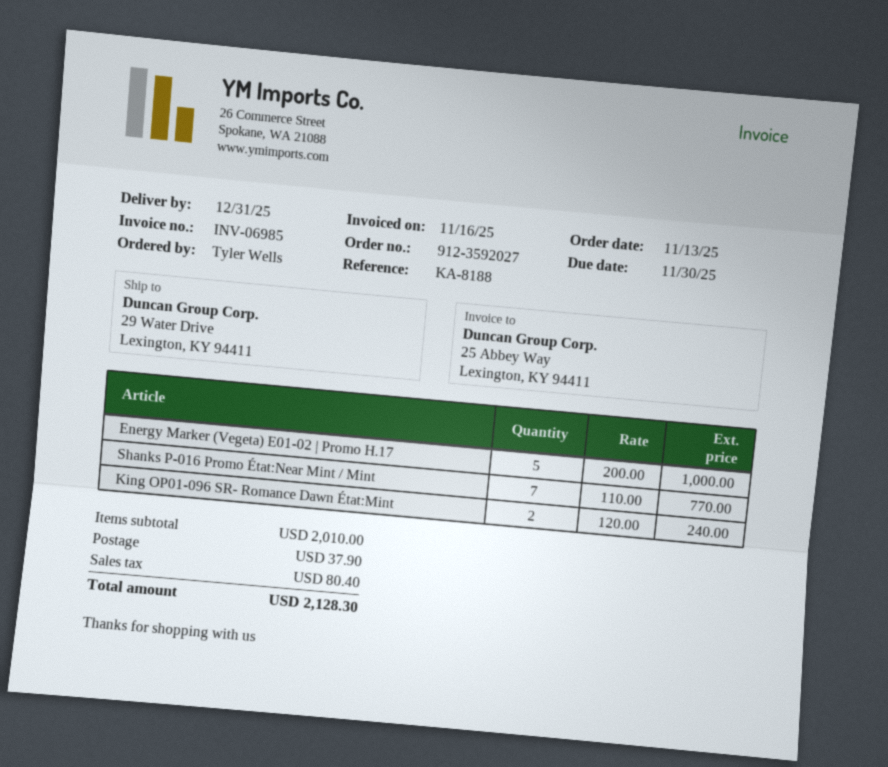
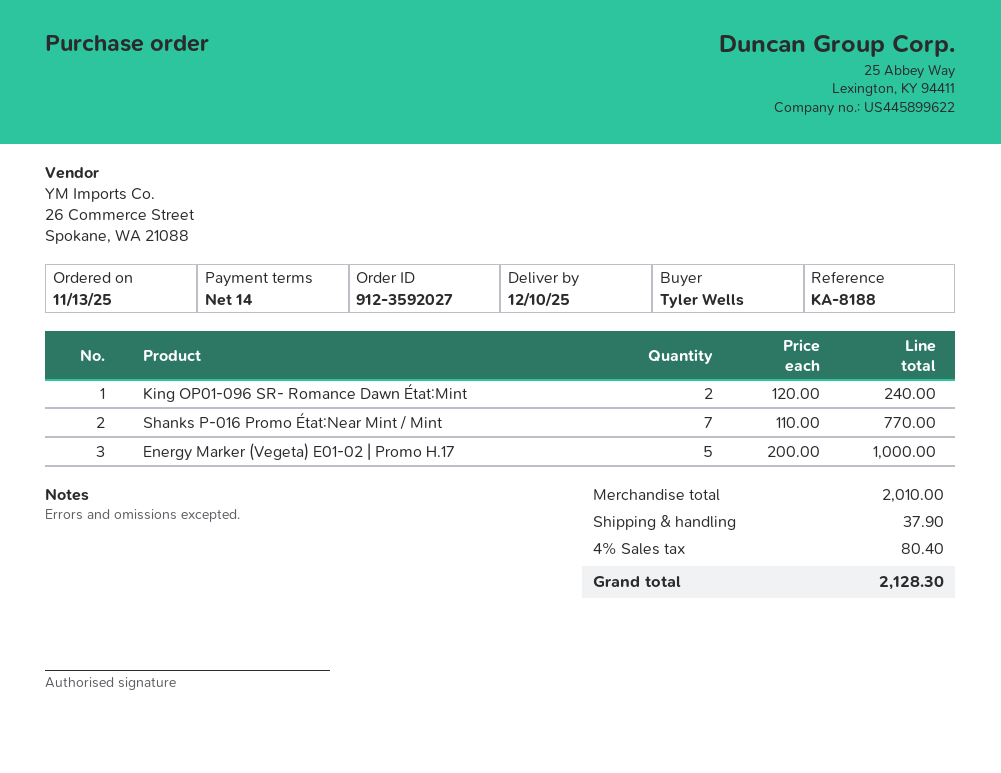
delivery date: 2025-12-31 -> 2025-12-10

